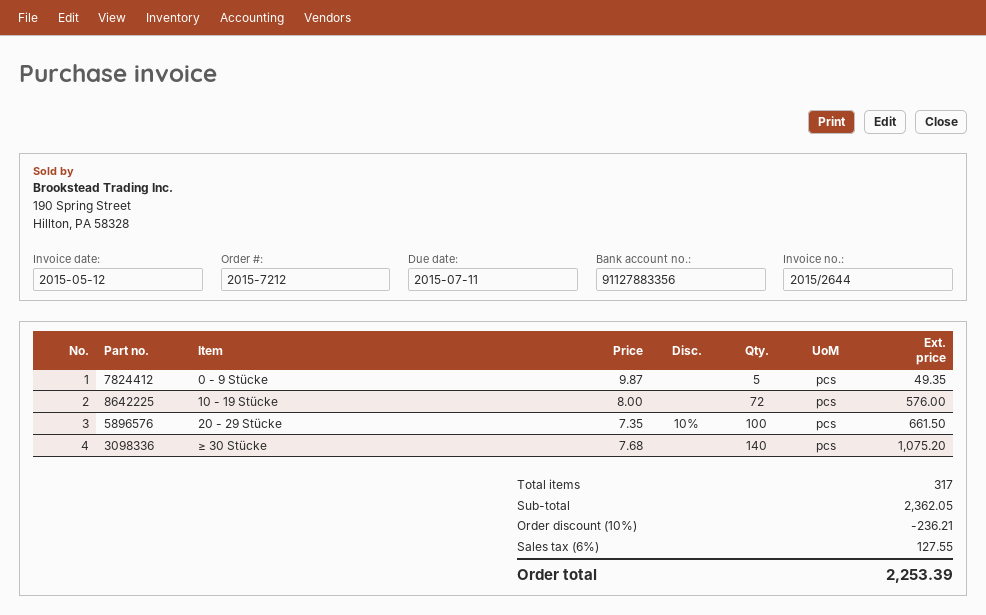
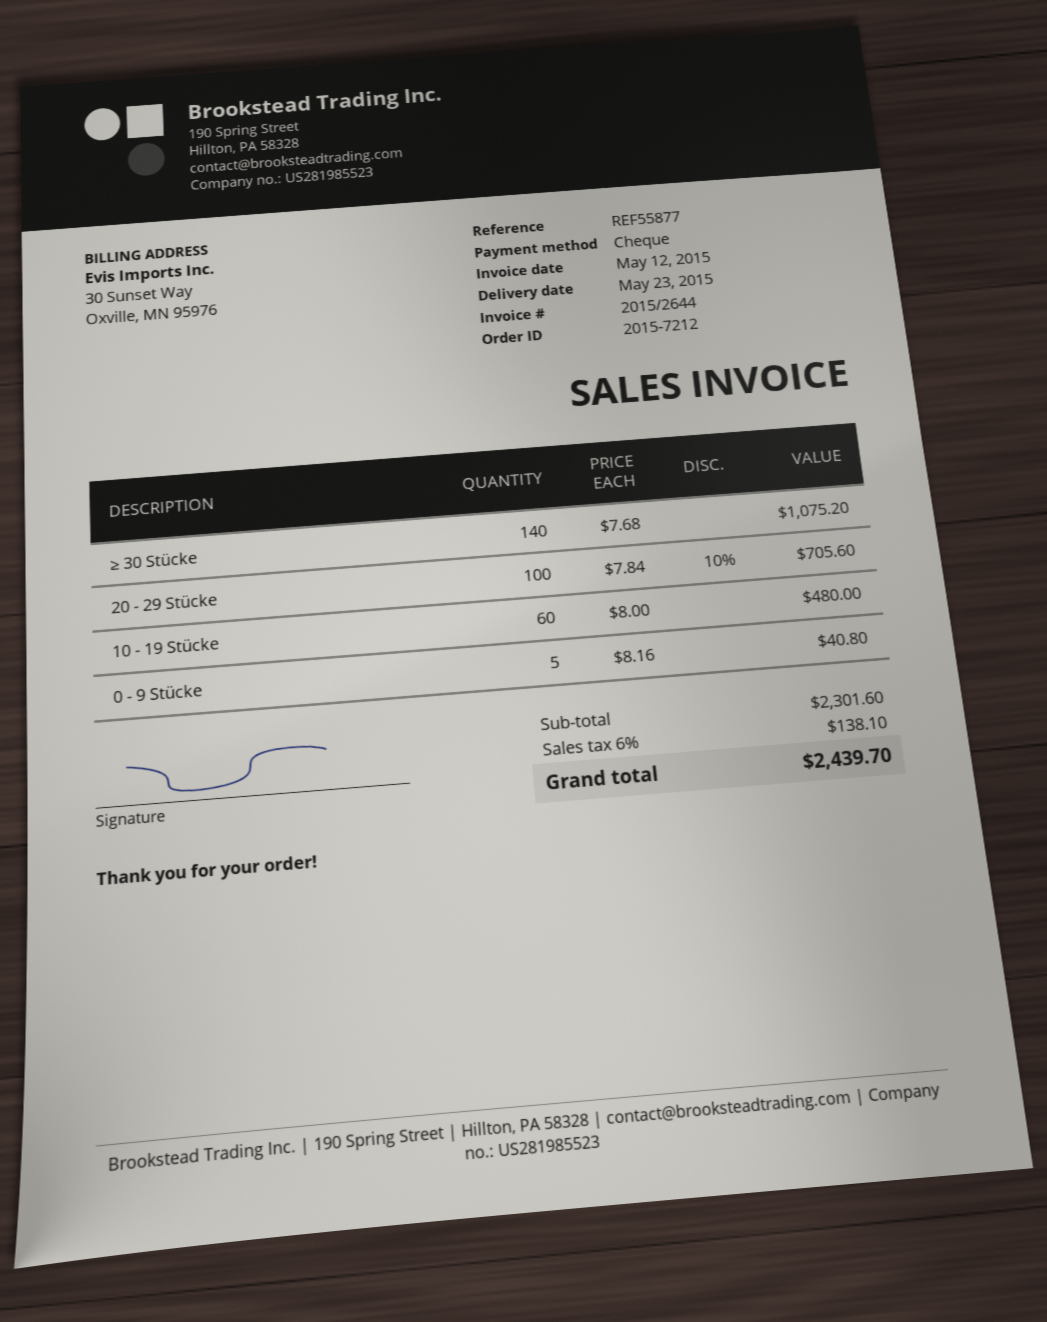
0 - 9 Stücke: 5 x 9.87 = 49.35 -> 5 x 8.16 = 40.80
10 - 19 Stücke: 72 x 8.00 = 576.00 -> 60 x 8.00 = 480.00
20 - 29 Stücke: 100 x 7.35 - 10% = 661.50 -> 100 x 7.84 - 10% = 705.60
subtotal: 2362.05 -> 2301.60
discount: 10% = 236.21 -> none
tax: 6% = 127.55 -> 6% = 138.10
total: 2253.39 -> 2439.70

